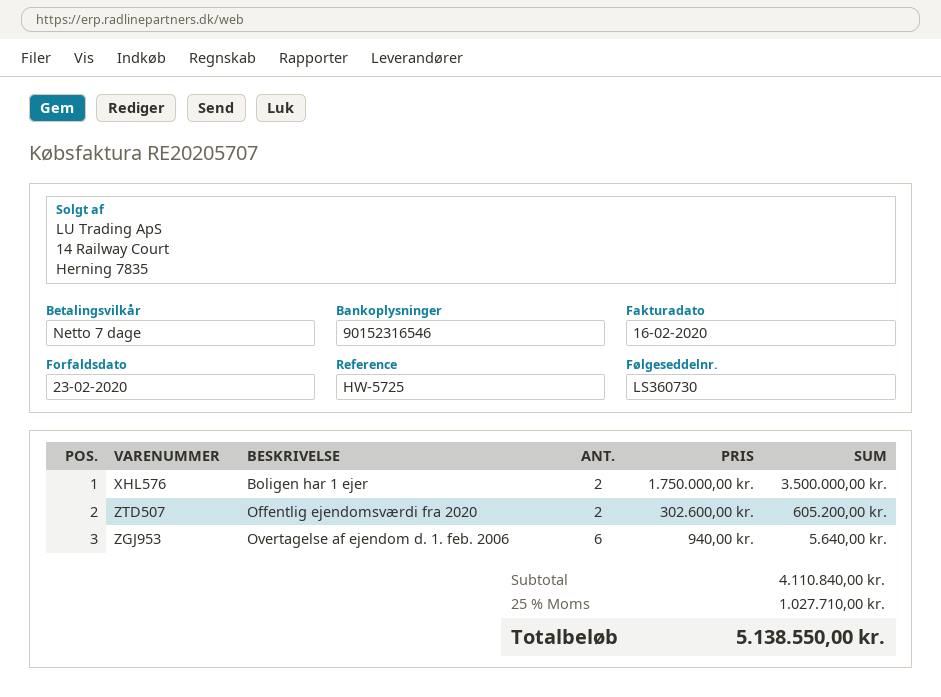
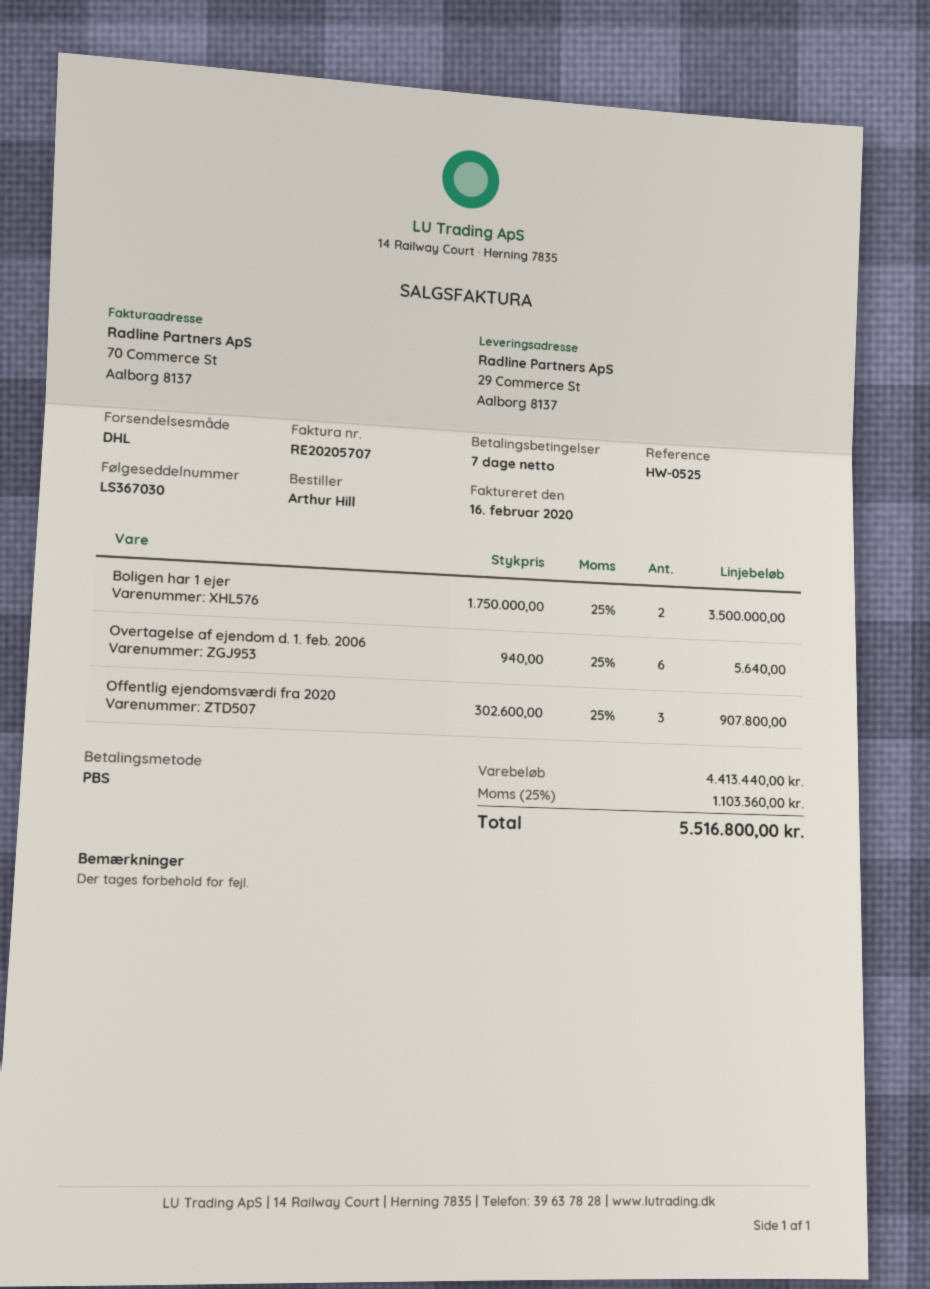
delivery note number: LS360730 -> LS367030
reference: HW-5725 -> HW-0525
Offentlig ejendomsværdi fra 2020: 2 x 302600.00 = 605200.00 -> 3 x 302600.00 = 907800.00
subtotal: 4110840.00 -> 4413440.00
tax: 25% = 1027710.00 -> 25% = 1103360.00
total: 5138550.00 -> 5516800.00

